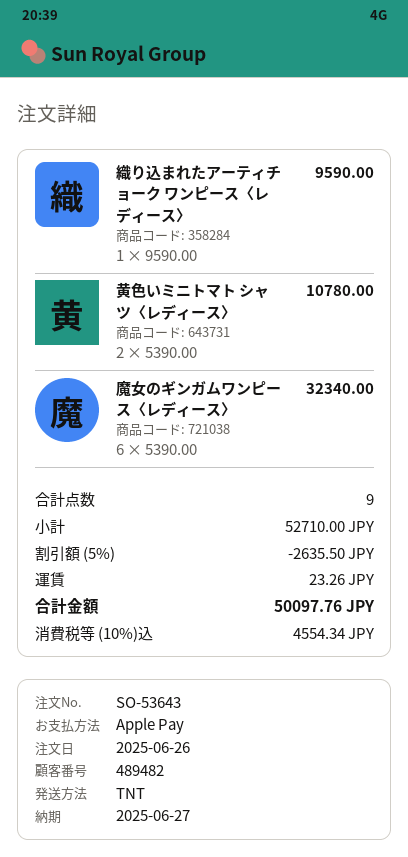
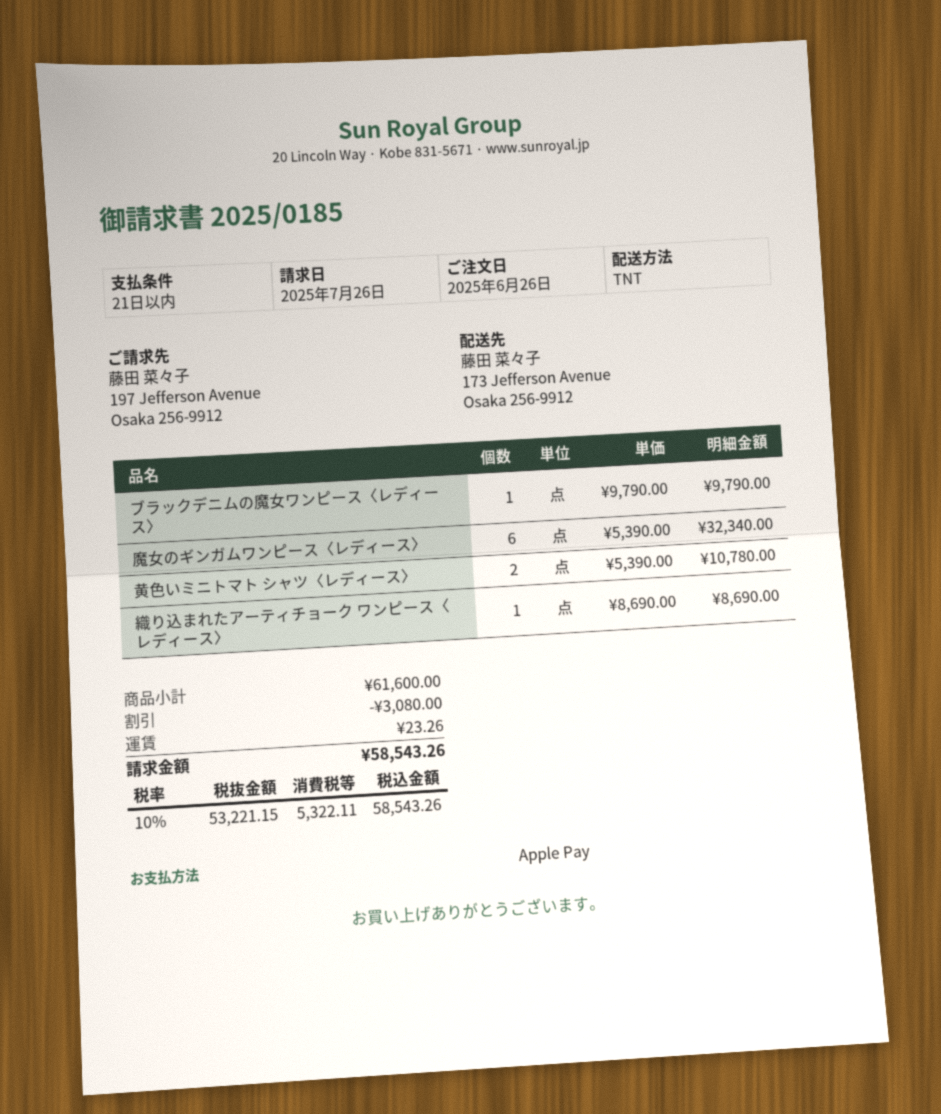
織り込まれたアーティチョーク ワンピース〈レディース〉: 1 x 9590.00 = 9590.00 -> 1 x 8690.00 = 8690.00
ブラックデニムの魔女ワンピース〈レディース〉: none -> 1 x 9790.00 = 9790.00
subtotal: 52710.00 -> 61600.00
discount: 2635.50 -> 3080.00
tax: 10% = 4554.34 -> 10% = 5322.11
total: 50097.76 -> 58543.26

